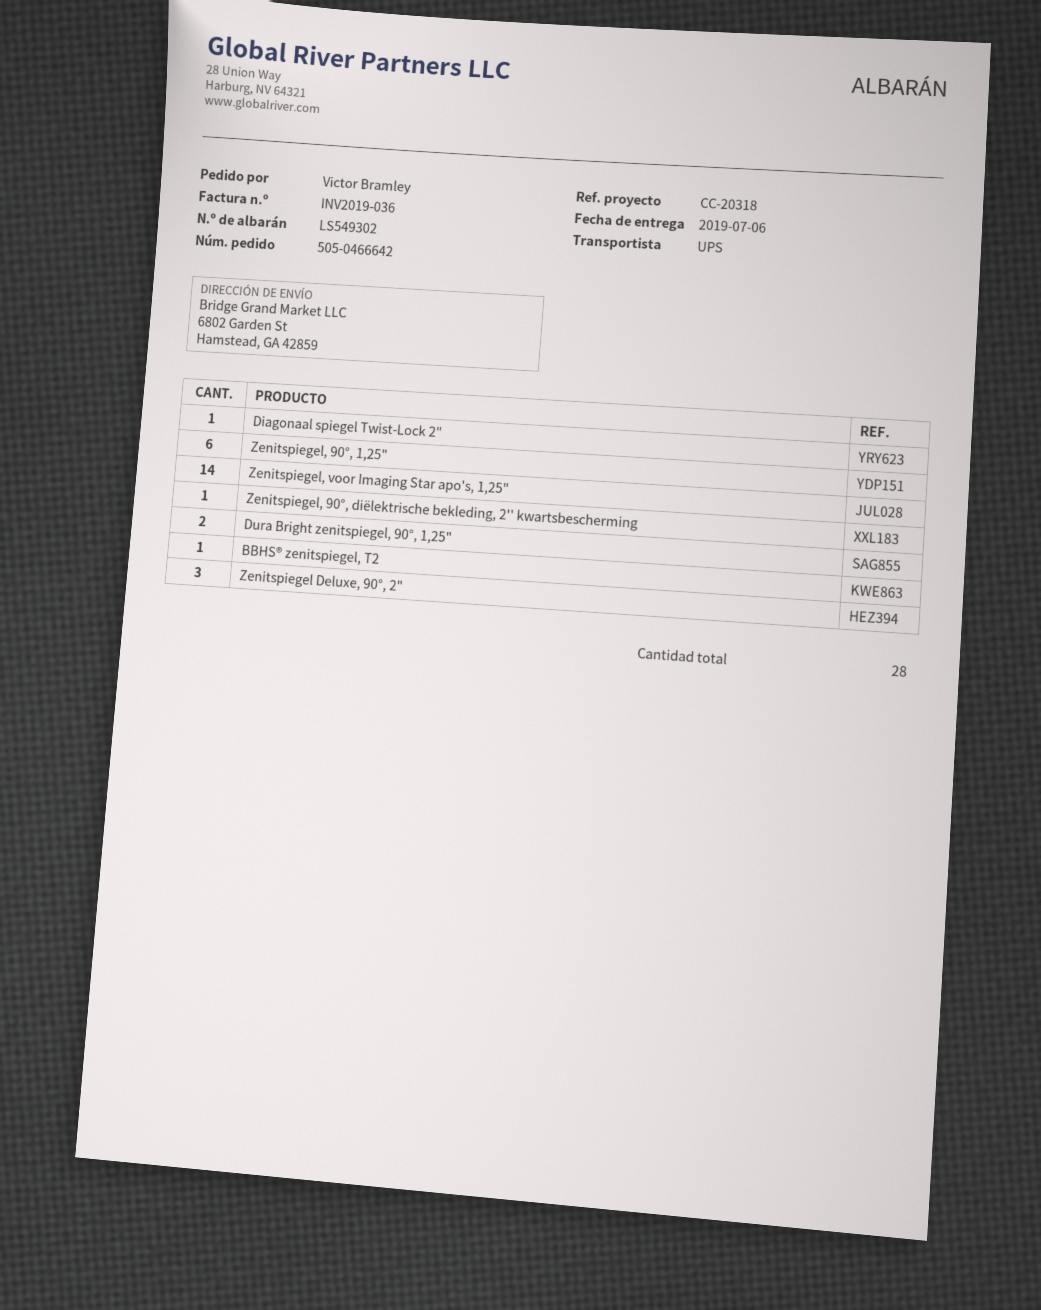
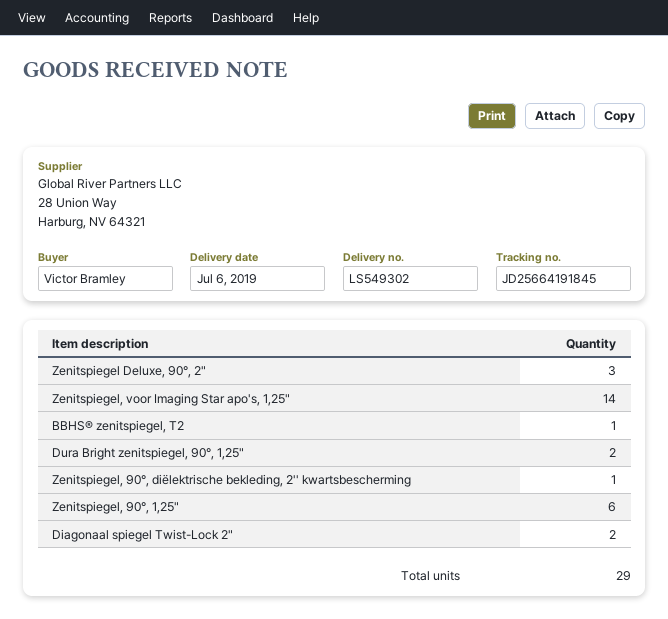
Diagonaal spiegel Twist-Lock 2": 1 -> 2
total quantity: 28 -> 29

